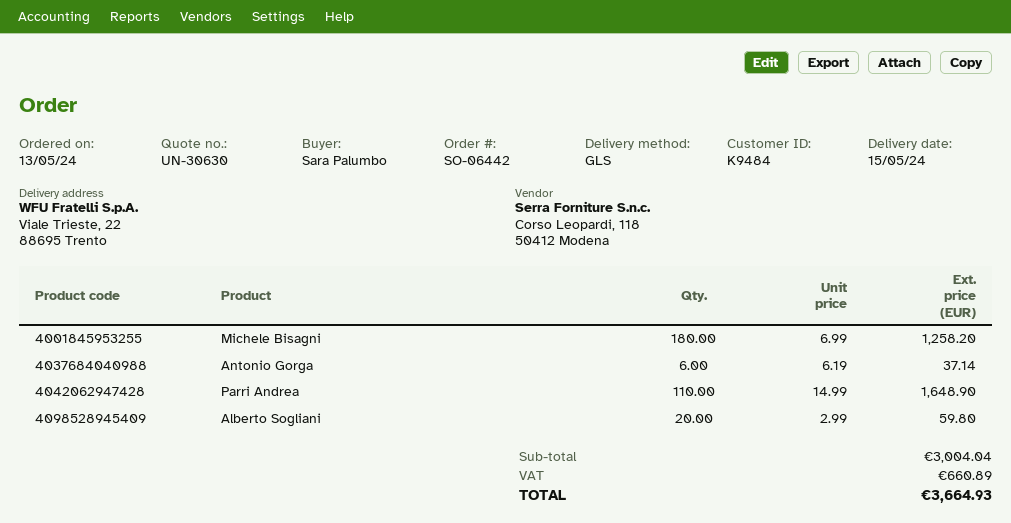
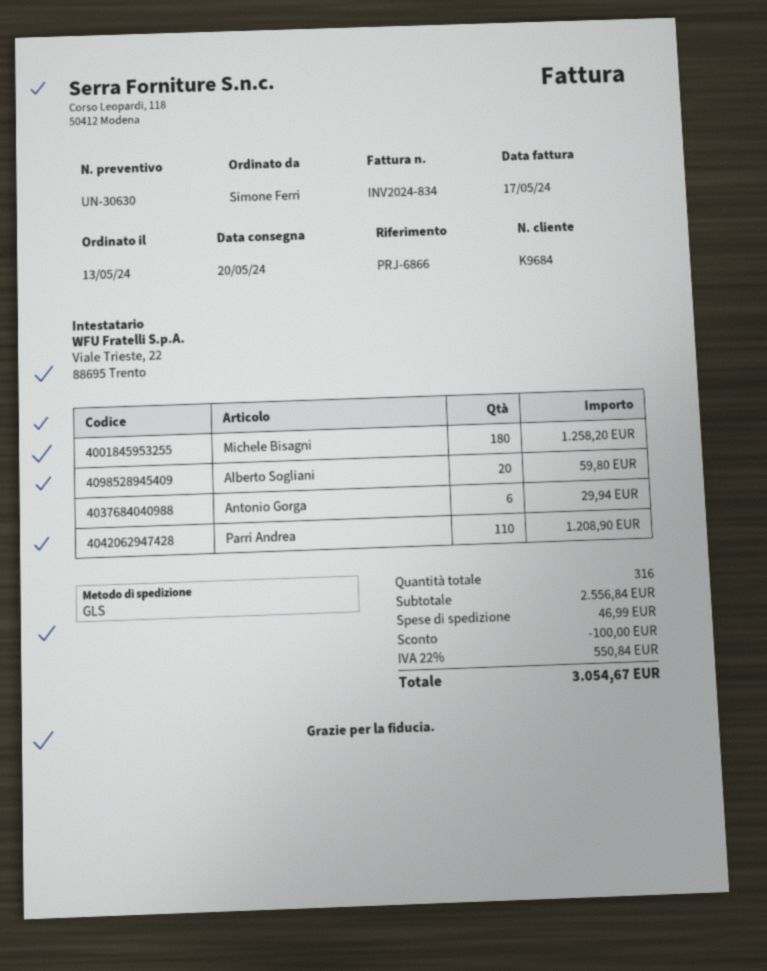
delivery date: 2024-05-15 -> 2024-05-20
customer number: K9484 -> K9684
ordered by: Sara Palumbo -> Simone Ferri
Antonio Gorga: 6 for 37.14 -> 6 for 29.94
Parri Andrea: 110 for 1648.90 -> 110 for 1208.90
subtotal: 3004.04 -> 2556.84
discount: none -> 100.00
shipping: none -> 46.99
tax: 660.89 -> 550.84
total: 3664.93 -> 3054.67

